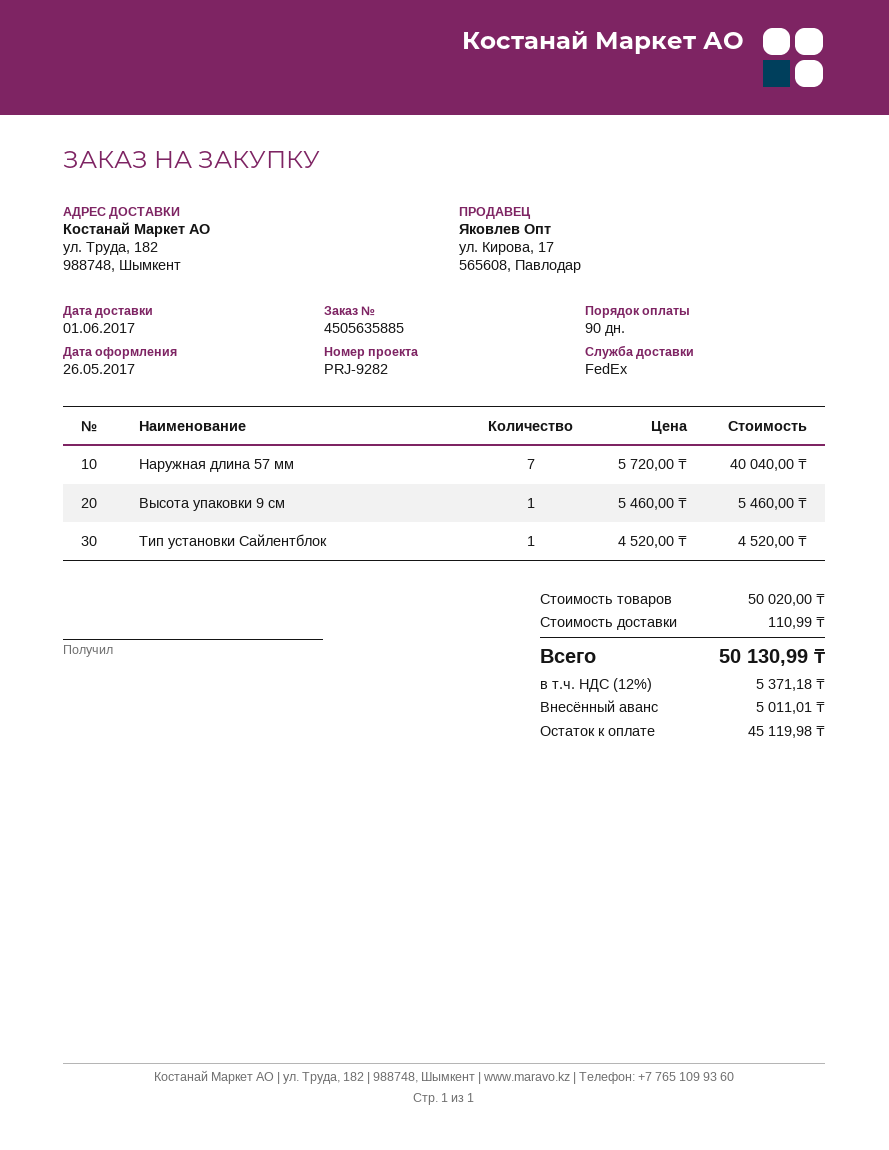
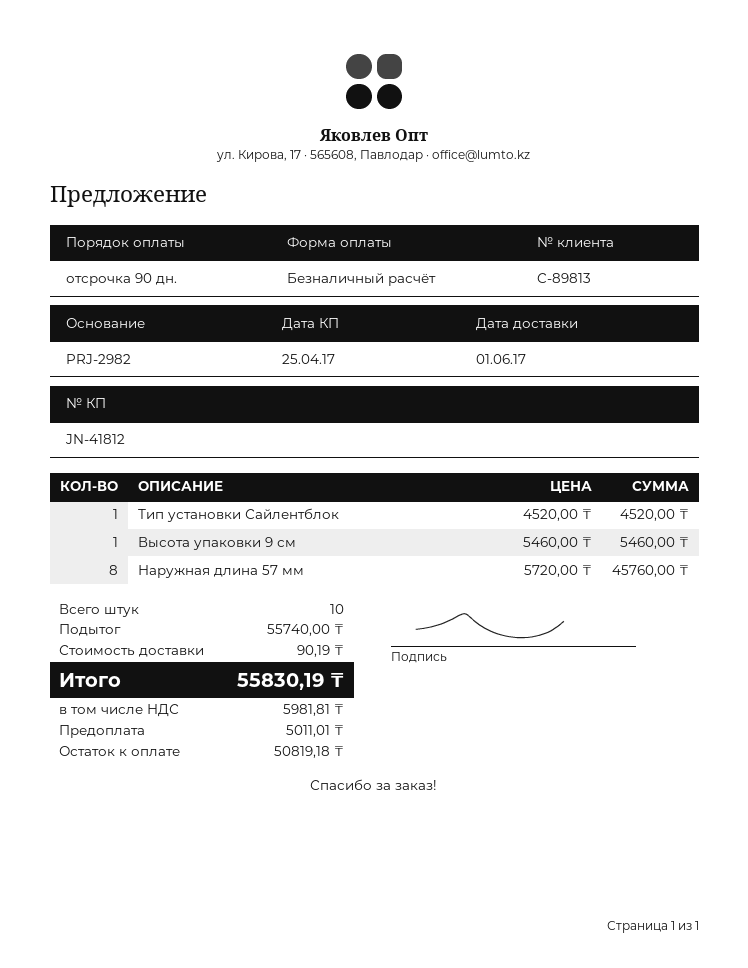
reference: PRJ-9282 -> PRJ-2982
Наружная длина 57 мм: 7 x 5720.00 = 40040.00 -> 8 x 5720.00 = 45760.00
subtotal: 50020.00 -> 55740.00
shipping: 110.99 -> 90.19
tax: 5371.18 -> 5981.81
total: 50130.99 -> 55830.19
balance: 45119.98 -> 50819.18

